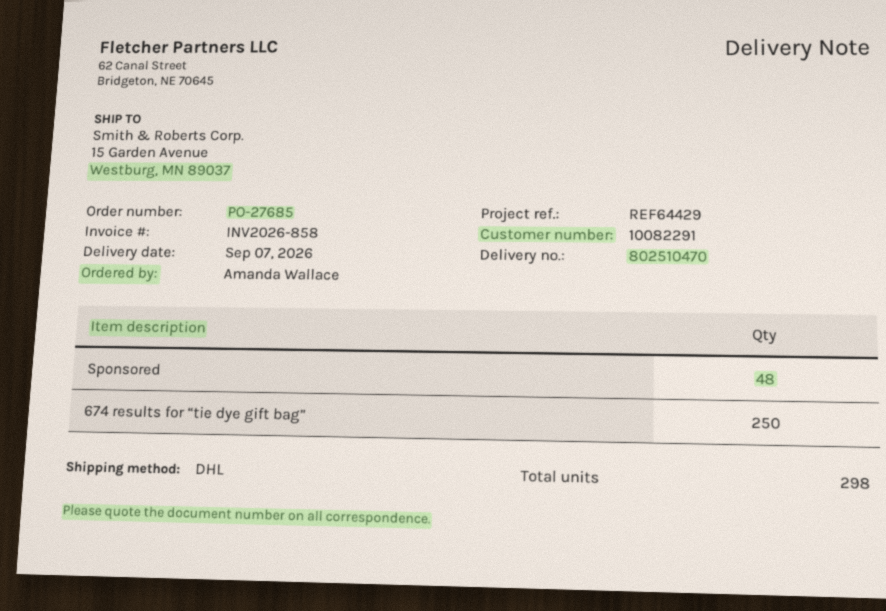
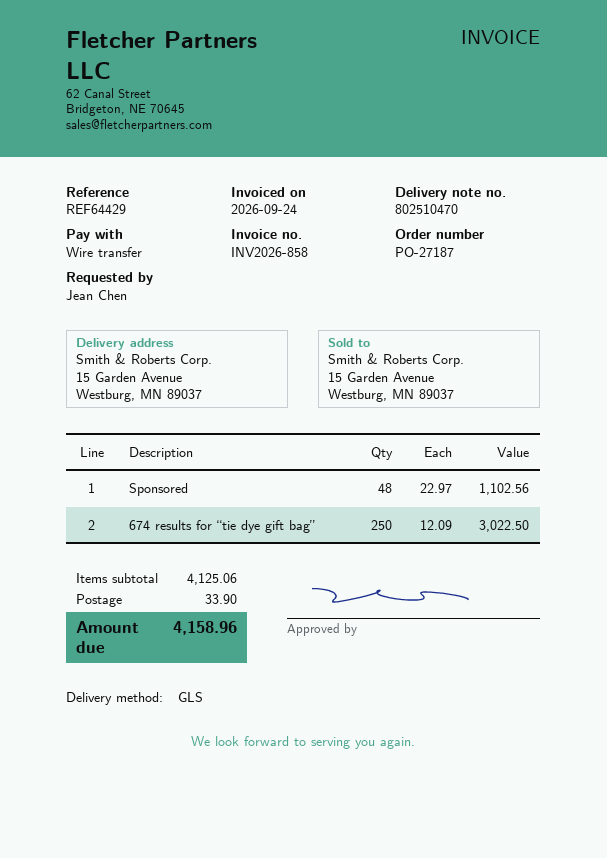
order number: PO-27685 -> PO-27187
ordered by: Amanda Wallace -> Jean Chen
shipping method: DHL -> GLS

